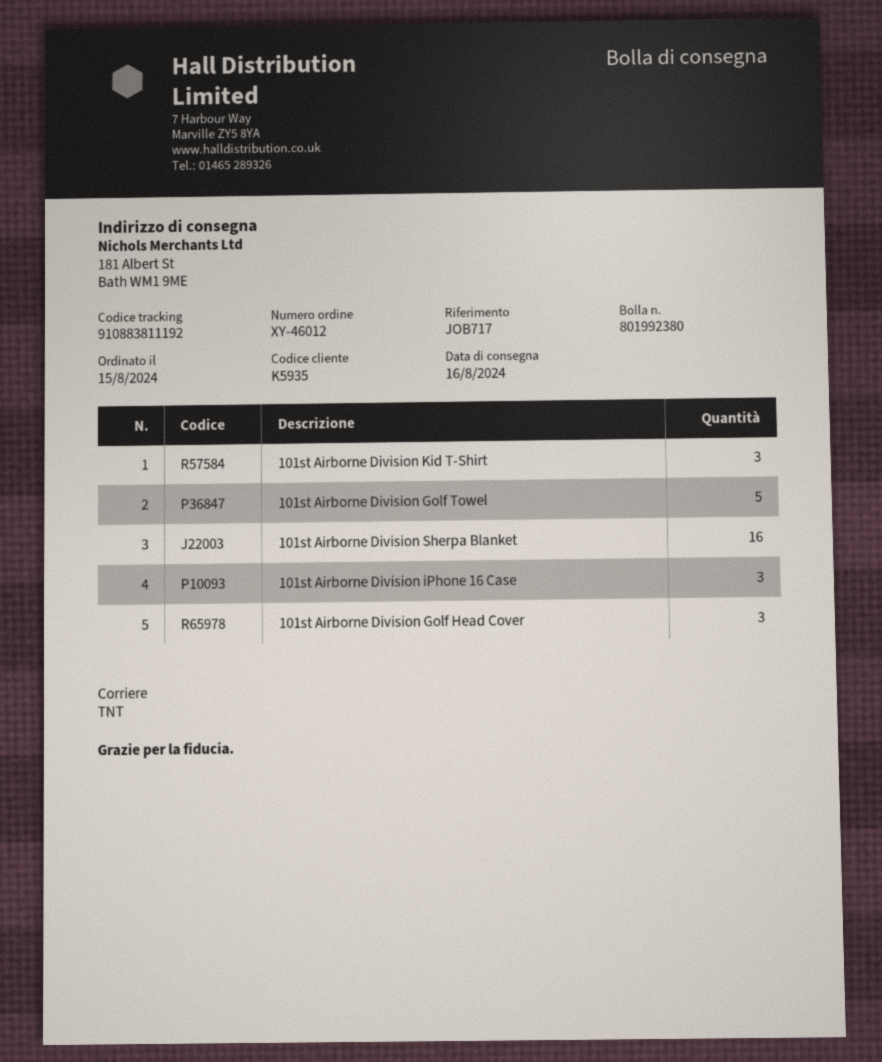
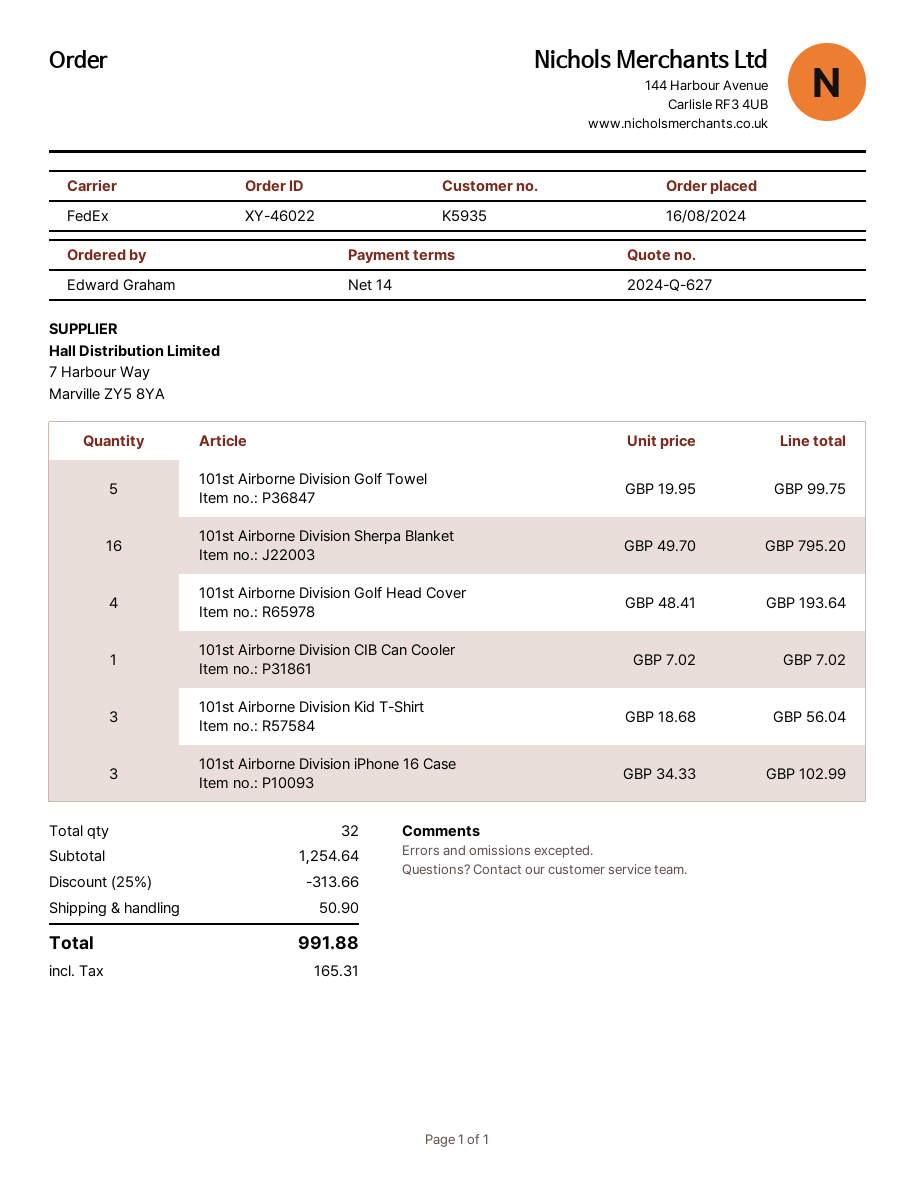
order number: XY-46012 -> XY-46022
order date: 2024-08-15 -> 2024-08-16
shipping method: TNT -> FedEx
101st Airborne Division Golf Head Cover: 3 -> 4
101st Airborne Division CIB Can Cooler: none -> 1

